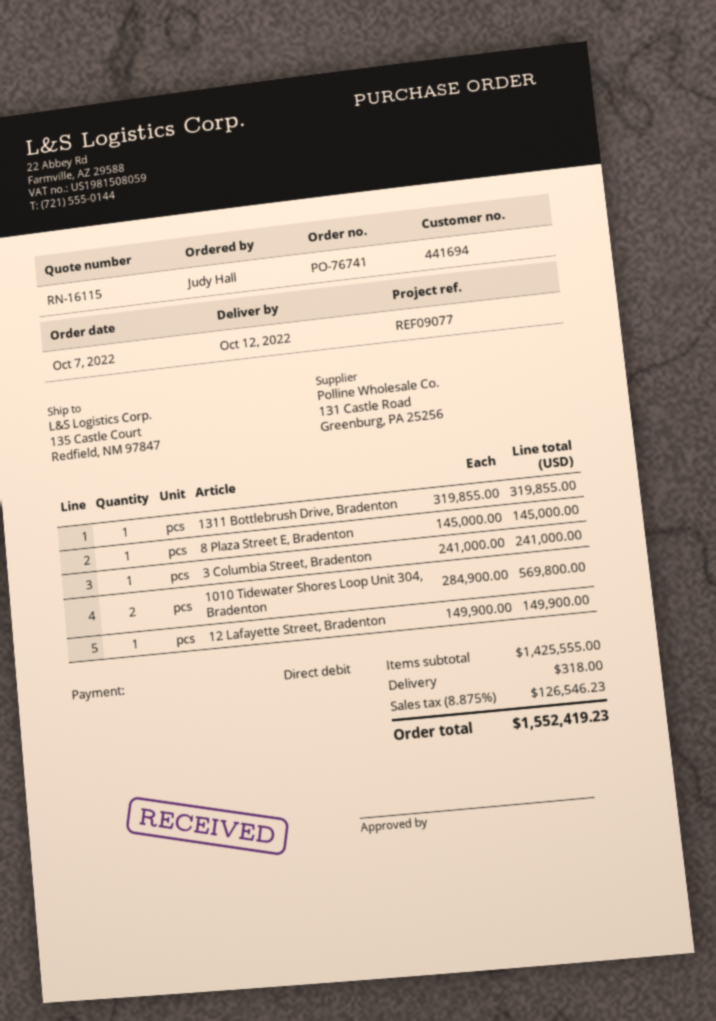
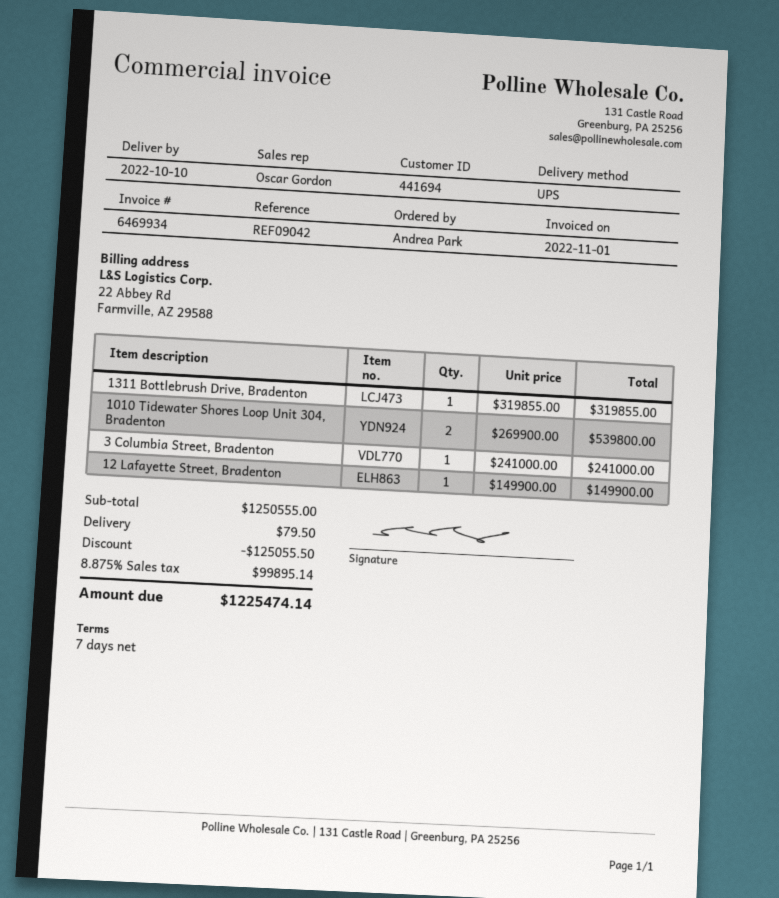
delivery date: 2022-10-12 -> 2022-10-10
reference: REF09077 -> REF09042
ordered by: Judy Hall -> Andrea Park
8 Plaza Street E, Bradenton: 1 x 145000.00 = 145000.00 -> none
1010 Tidewater Shores Loop Unit 304, Bradenton: 2 x 284900.00 = 569800.00 -> 2 x 269900.00 = 539800.00
subtotal: 1425555.00 -> 1250555.00
discount: none -> 125055.50
shipping: 318.00 -> 79.50
tax: 8.875% = 126546.23 -> 8.875% = 99895.14
total: 1552419.23 -> 1225474.14

